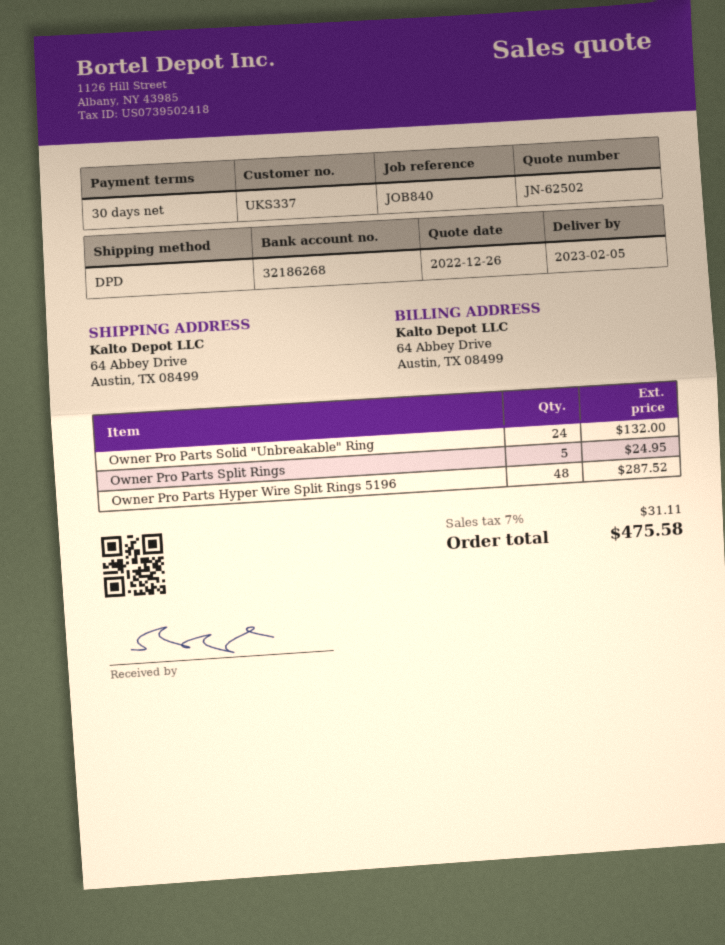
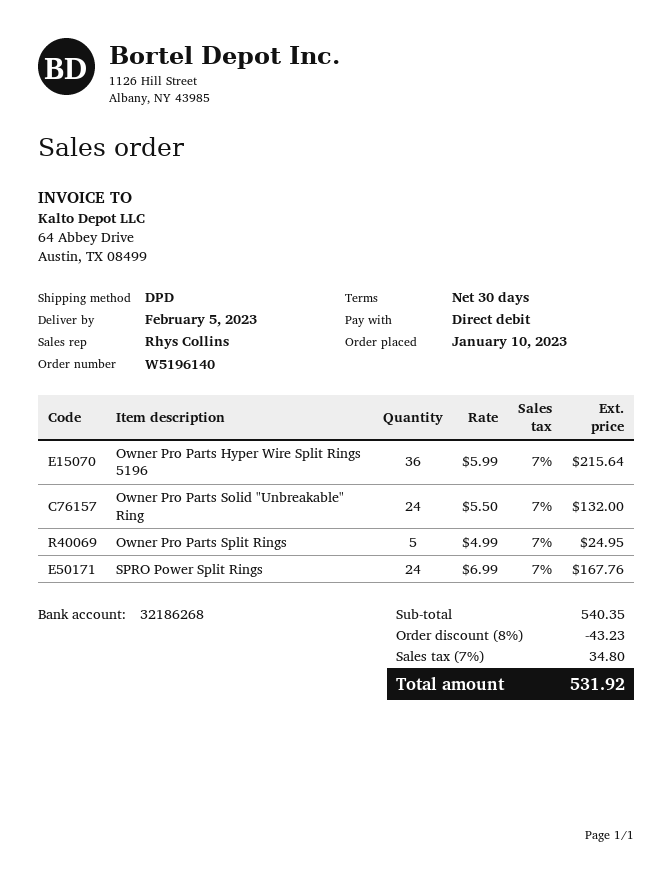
Owner Pro Parts Hyper Wire Split Rings 5196: 48 for 287.52 -> 36 for 215.64
SPRO Power Split Rings: none -> 24 for 167.76
discount: none -> 8% = 43.23
tax: 7% = 31.11 -> 7% = 34.80
total: 475.58 -> 531.92

